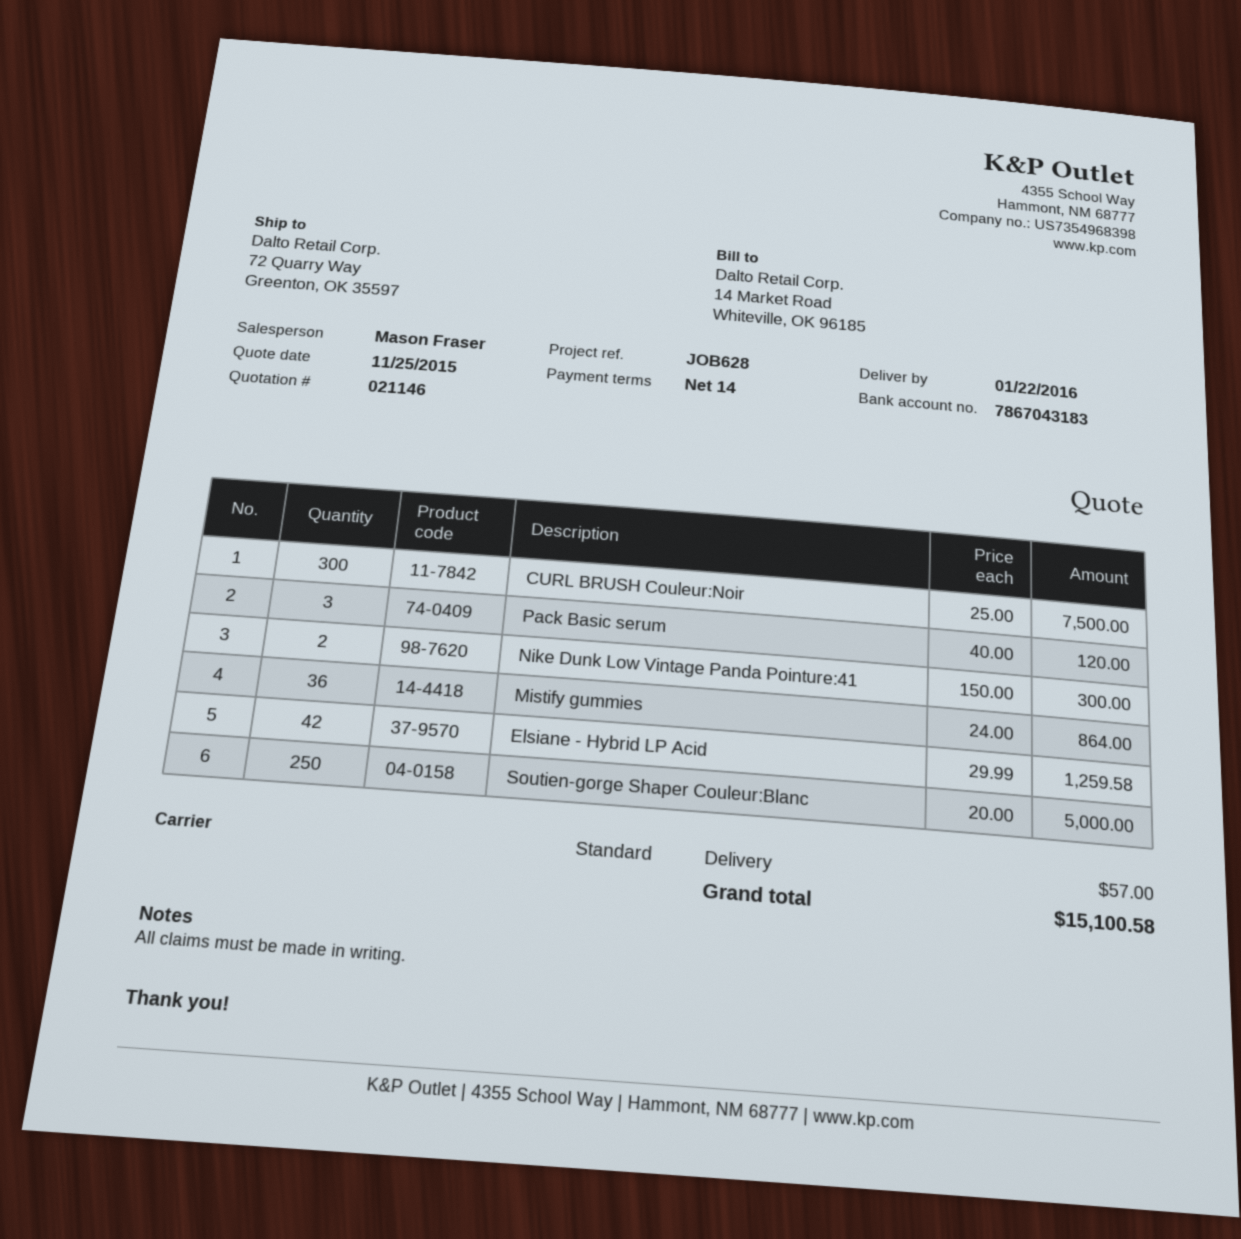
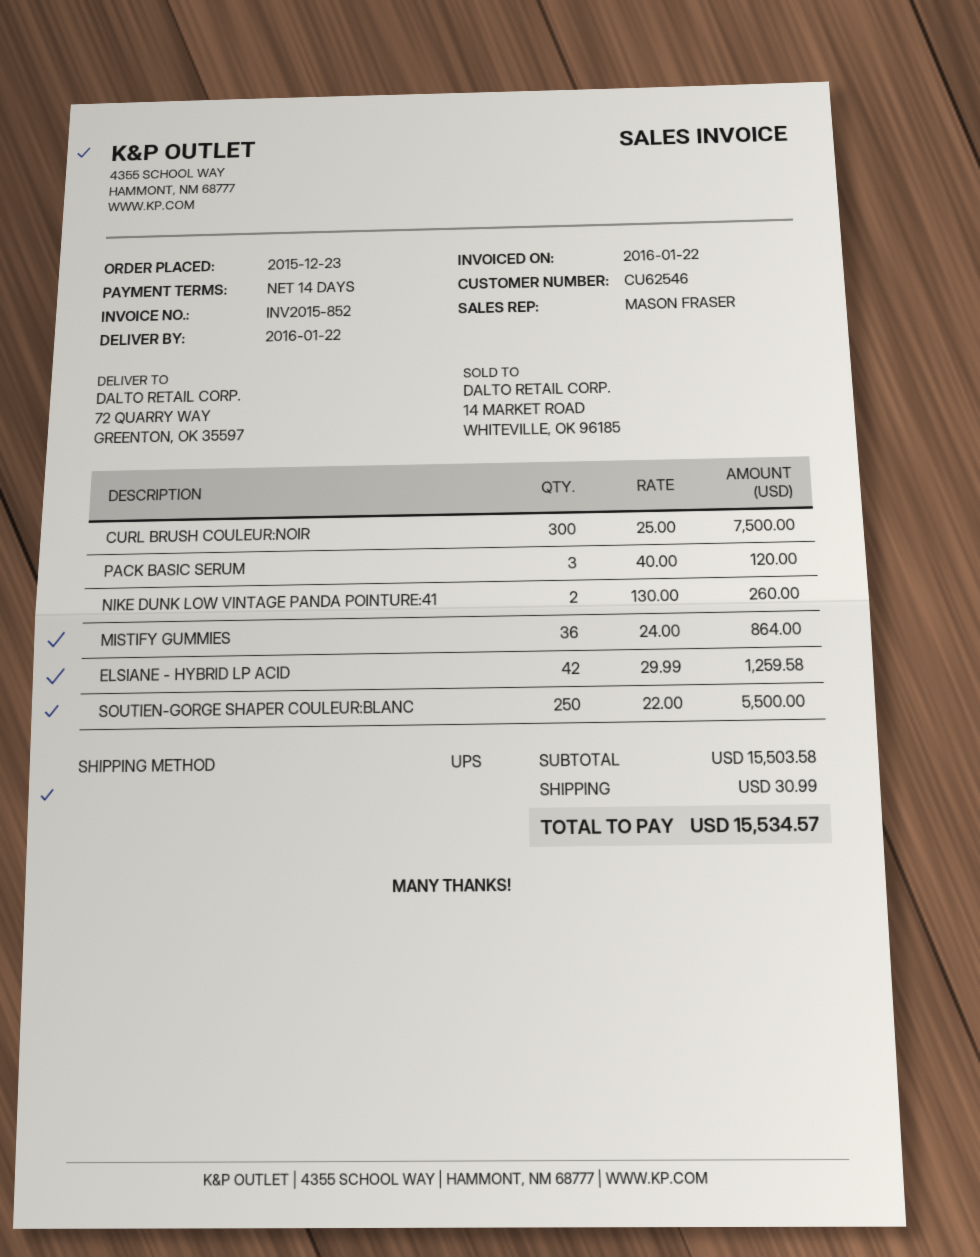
shipping method: standard -> UPS
Nike Dunk Low Vintage Panda Pointure:41: 2 x 150.00 = 300.00 -> 2 x 130.00 = 260.00
Soutien-gorge Shaper Couleur:Blanc: 250 x 20.00 = 5000.00 -> 250 x 22.00 = 5500.00
shipping: 57.00 -> 30.99
total: 15100.58 -> 15534.57

